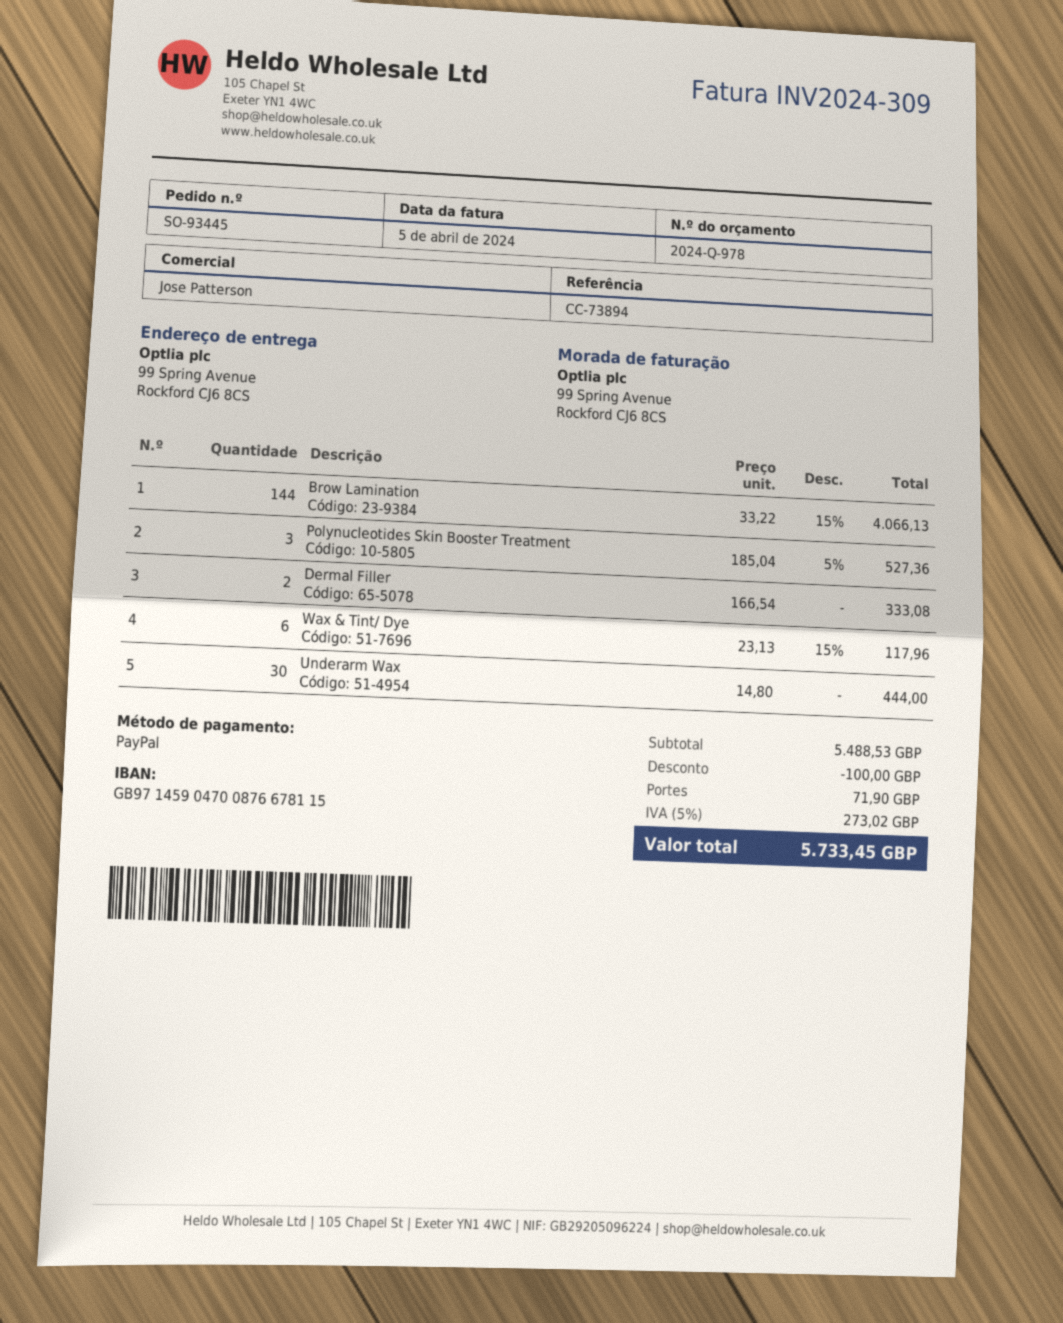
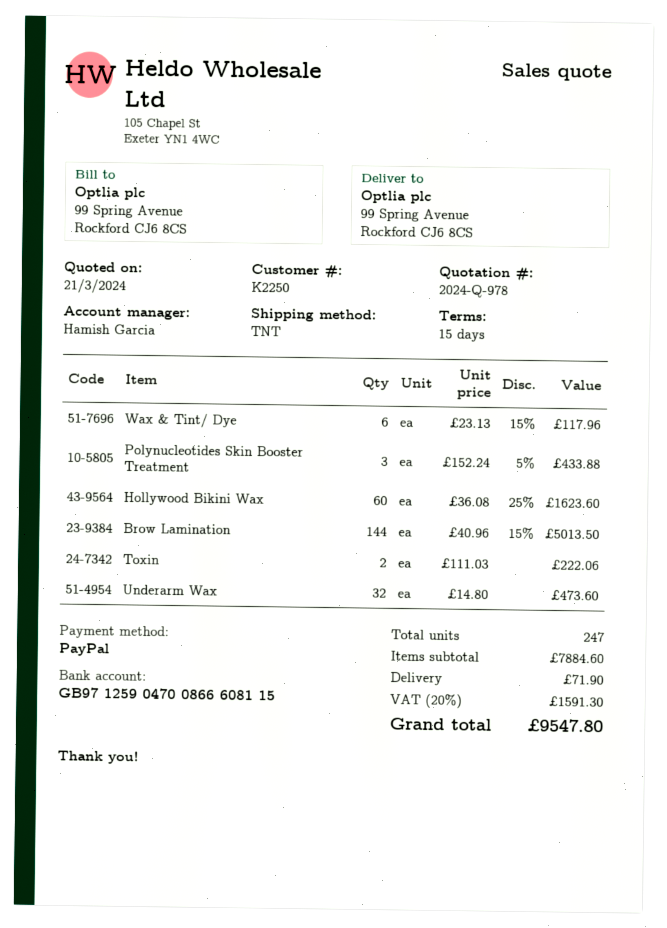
sales rep: Jose Patterson -> Hamish Garcia
bank account: GB97145904700876678115 -> GB97125904700866608115
Brow Lamination: 144 x 33.22 - 15% = 4066.13 -> 144 x 40.96 - 15% = 5013.50
Polynucleotides Skin Booster Treatment: 3 x 185.04 - 5% = 527.36 -> 3 x 152.24 - 5% = 433.88
Dermal Filler: 2 x 166.54 = 333.08 -> none
Underarm Wax: 30 x 14.80 = 444.00 -> 32 x 14.80 = 473.60
Hollywood Bikini Wax: none -> 60 x 36.08 - 25% = 1623.60
Toxin: none -> 2 x 111.03 = 222.06
subtotal: 5488.53 -> 7884.60
discount: 100.00 -> none
tax: 5% = 273.02 -> 20% = 1591.30
total: 5733.45 -> 9547.80

